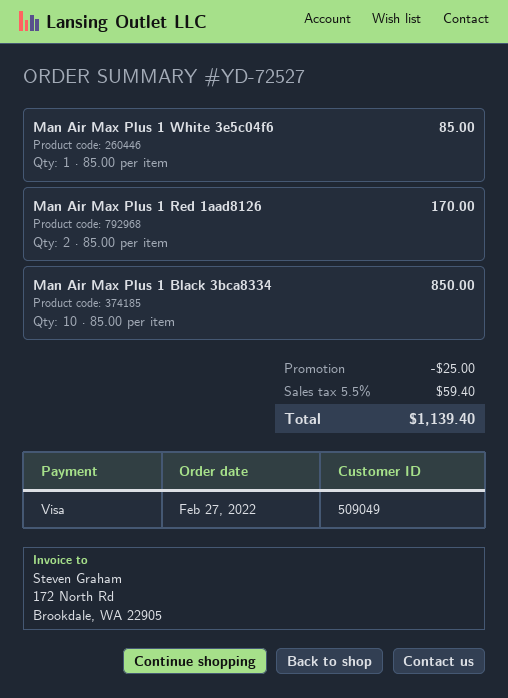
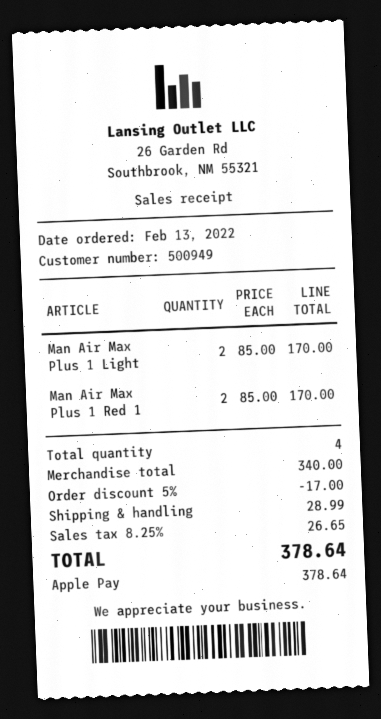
order date: 2022-02-27 -> 2022-02-13
customer number: 509049 -> 500949
payment method: Visa -> Apple Pay
Man Air Max Plus 1 White 3e5c04f6: 1 x 85.00 = 85.00 -> none
Man Air Max Plus 1 Black 3bca8334: 10 x 85.00 = 850.00 -> none
Man Air Max Plus 1 Light: none -> 2 x 85.00 = 170.00
discount: 25.00 -> 17.00
shipping: none -> 28.99
tax: 5.5% = 59.40 -> 8.25% = 26.65
total: 1139.40 -> 378.64

